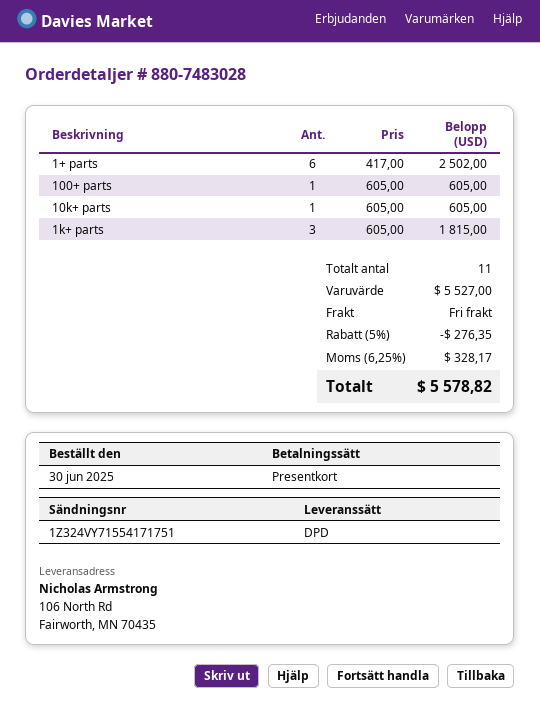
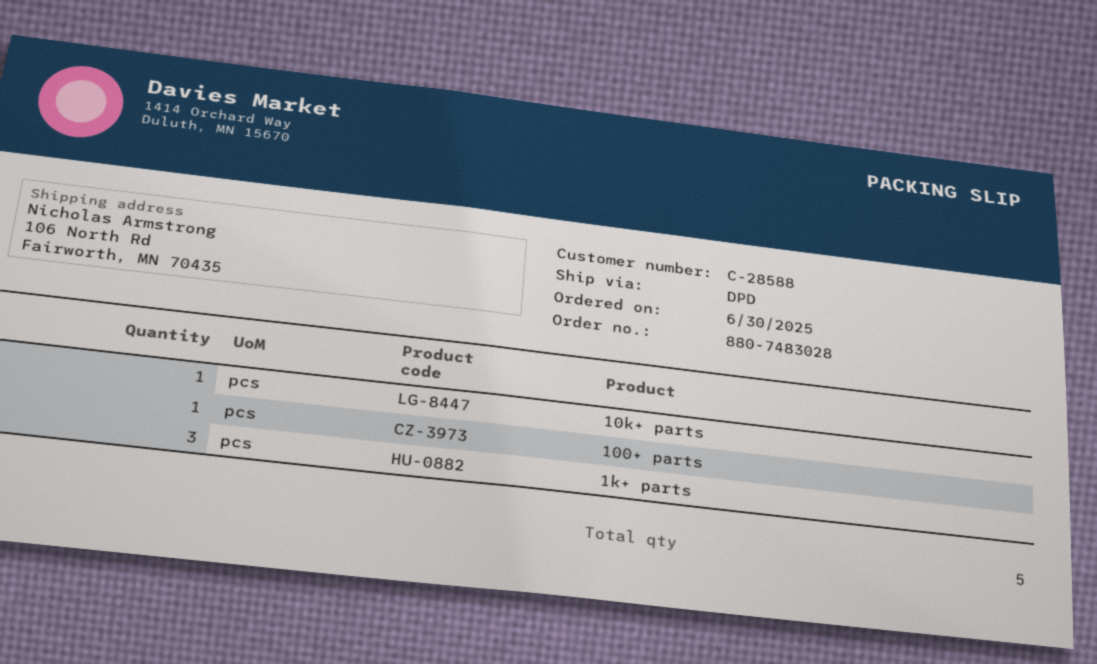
1+ parts: 6 -> none
total quantity: 11 -> 5

